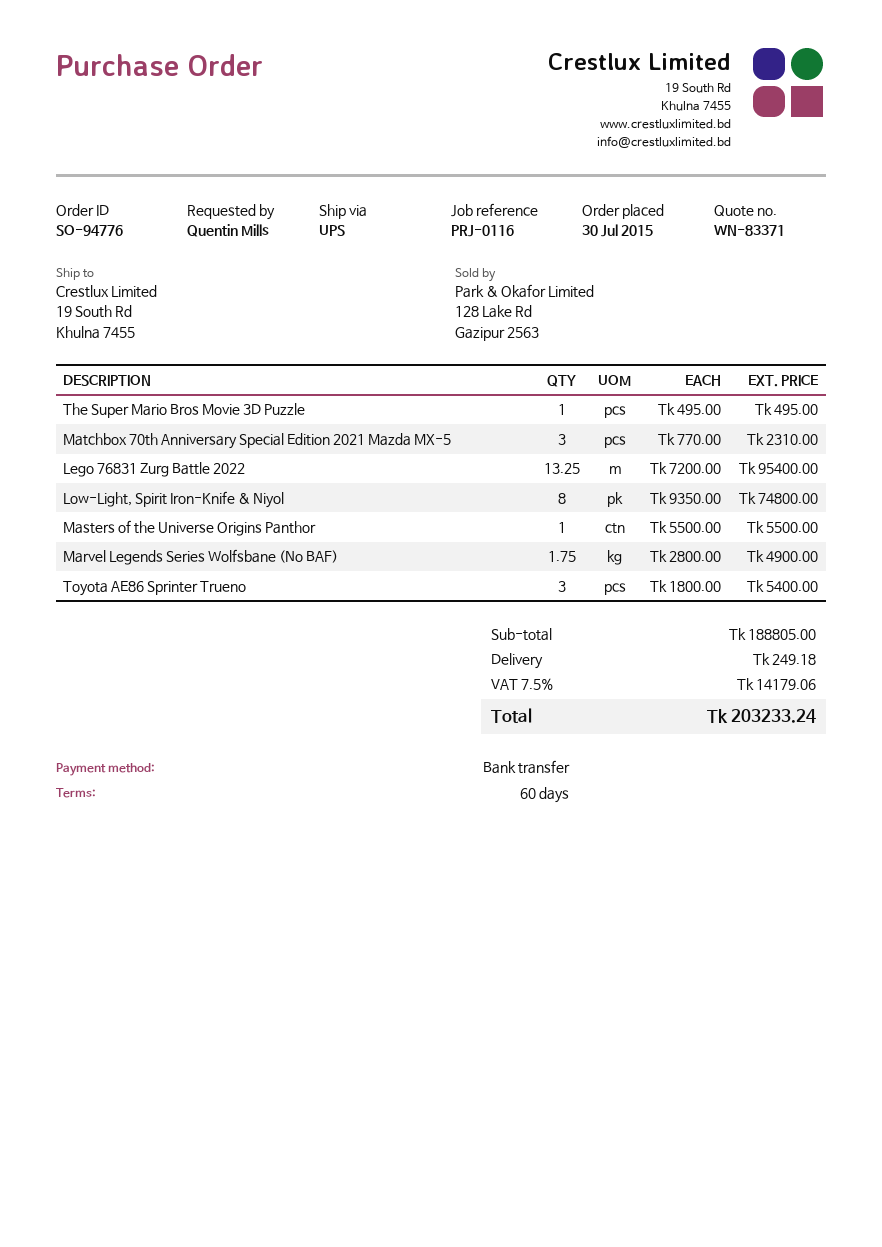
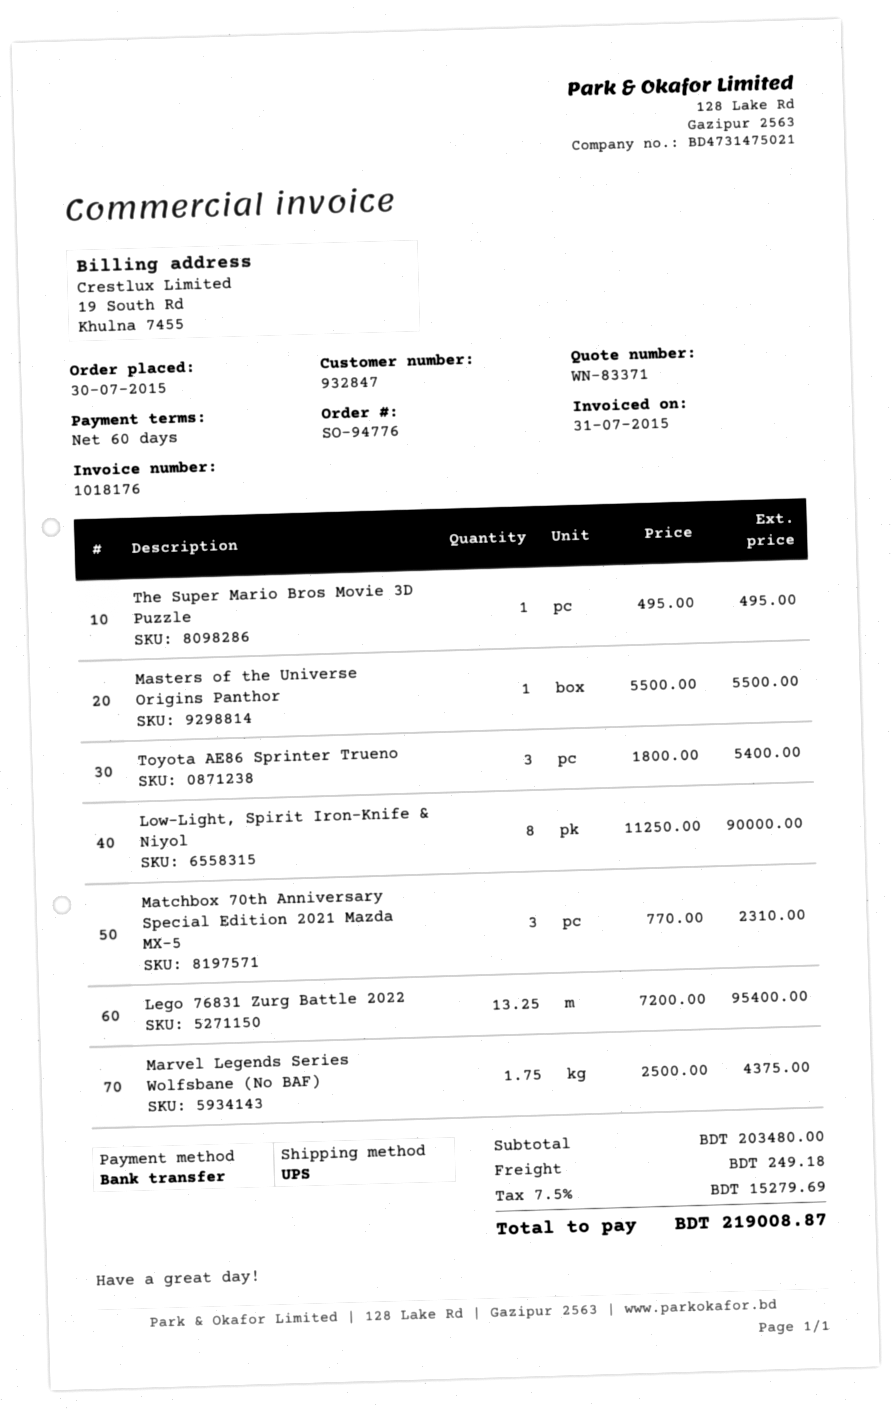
Low-Light, Spirit Iron-Knife & Niyol: 8 x 9350.00 = 74800.00 -> 8 x 11250.00 = 90000.00
Marvel Legends Series Wolfsbane (No BAF): 1.75 x 2800.00 = 4900.00 -> 1.75 x 2500.00 = 4375.00
subtotal: 188805.00 -> 203480.00
tax: 7.5% = 14179.06 -> 7.5% = 15279.69
total: 203233.24 -> 219008.87

